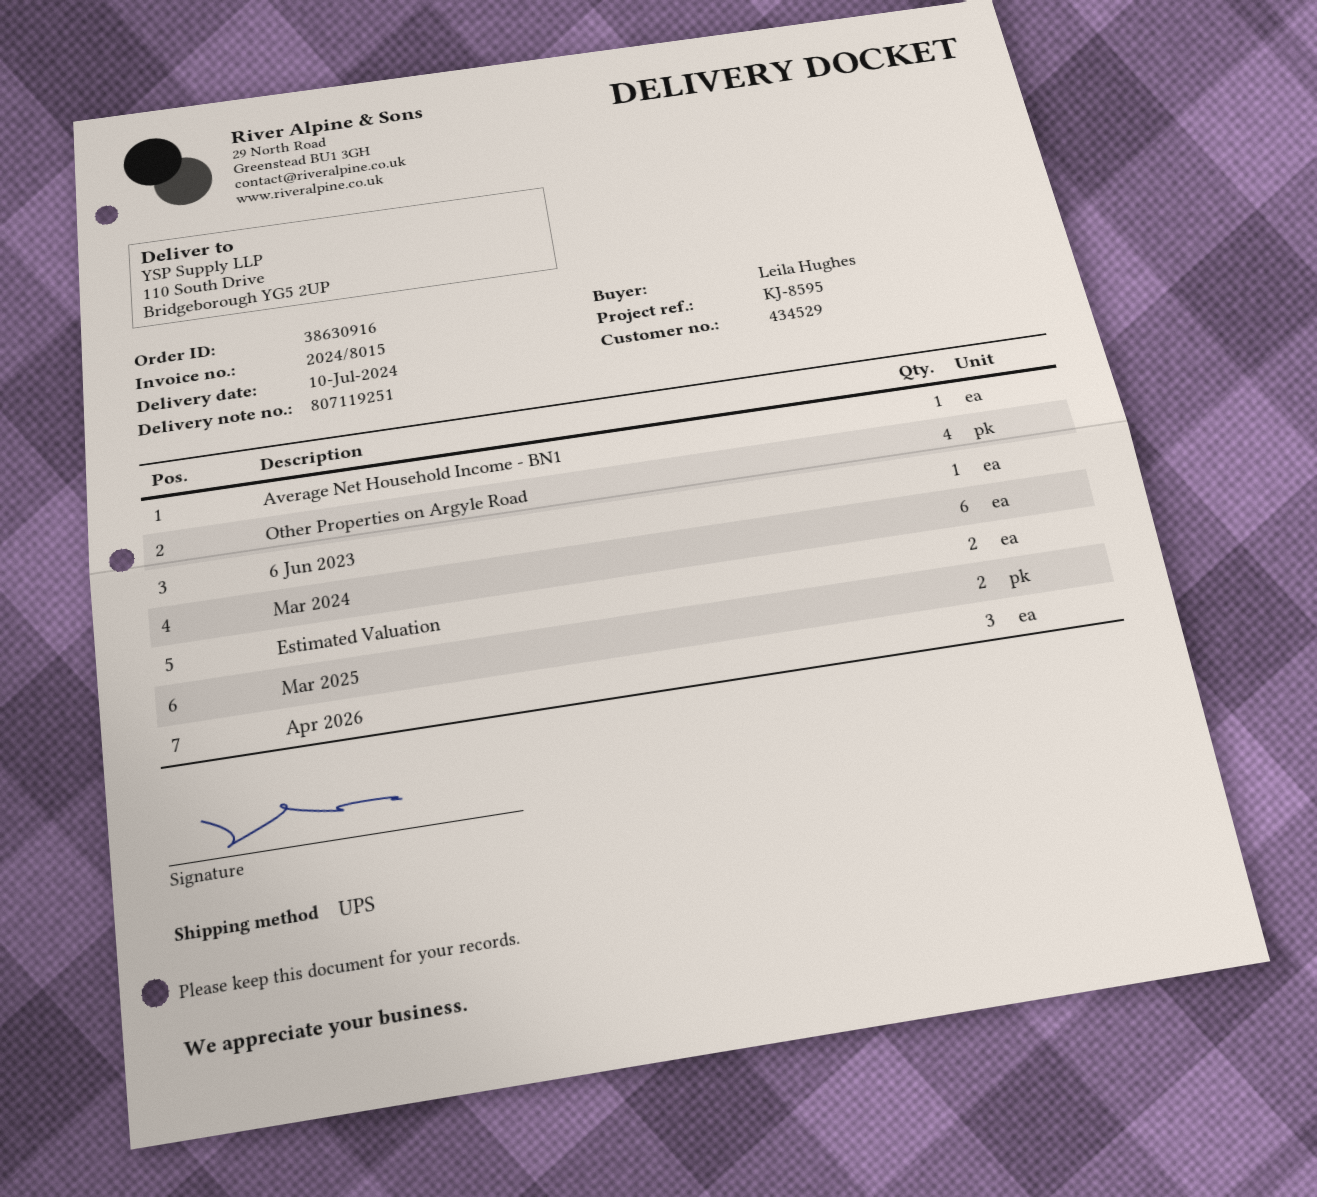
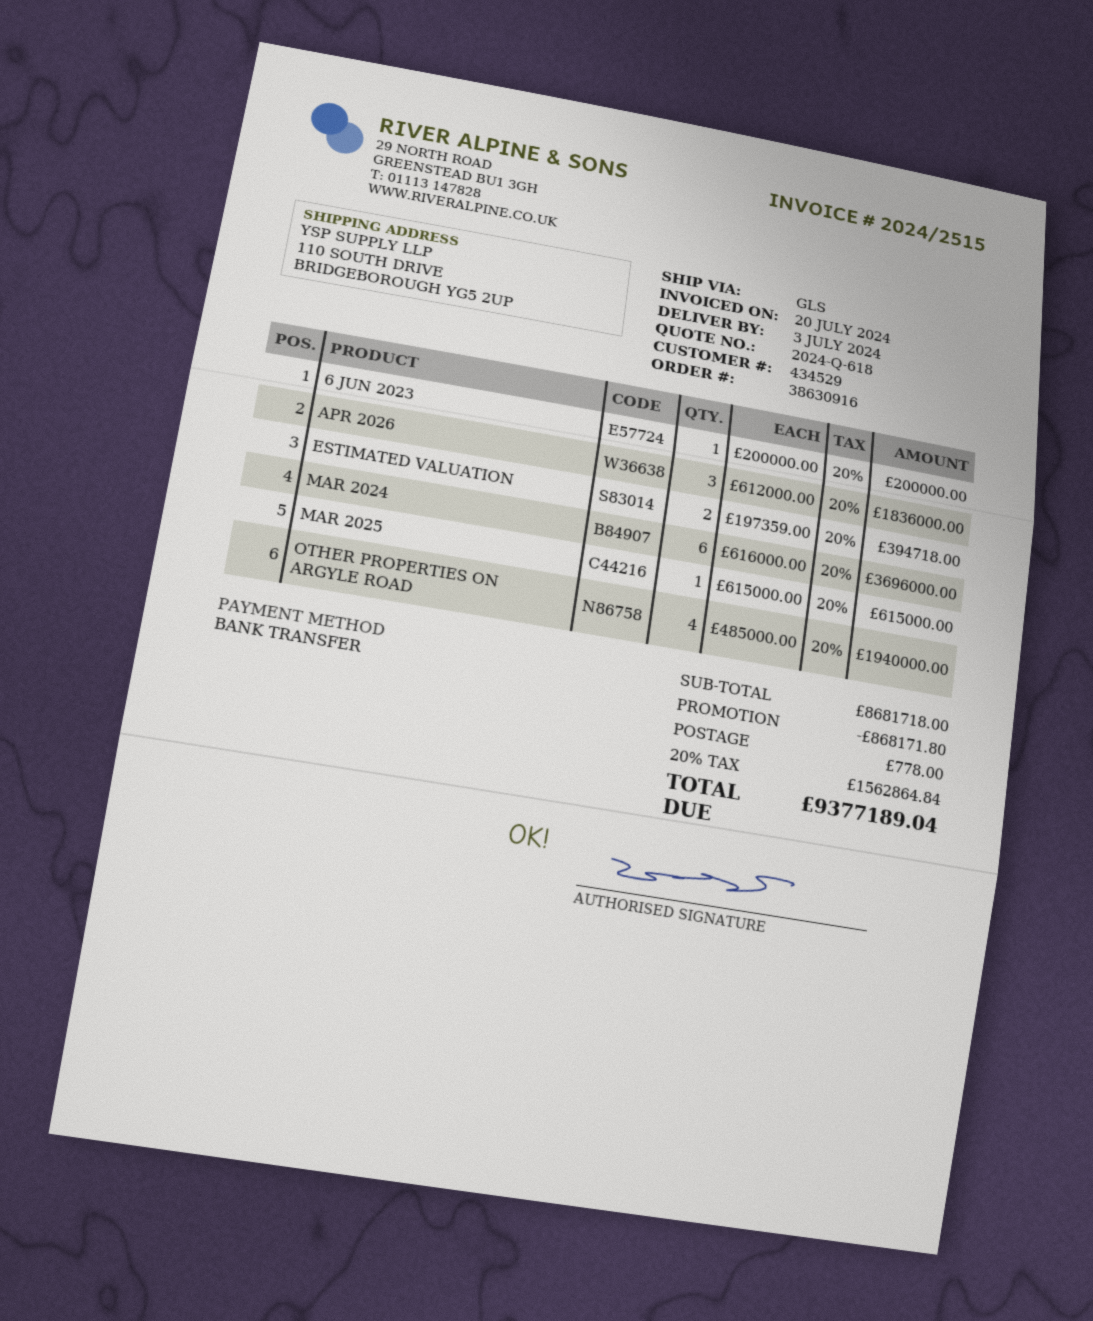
delivery date: 2024-07-10 -> 2024-07-03
invoice number: 2024/8015 -> 2024/2515
shipping method: UPS -> GLS
Average Net Household Income - BN1: 1 -> none
Mar 2025: 2 -> 1

